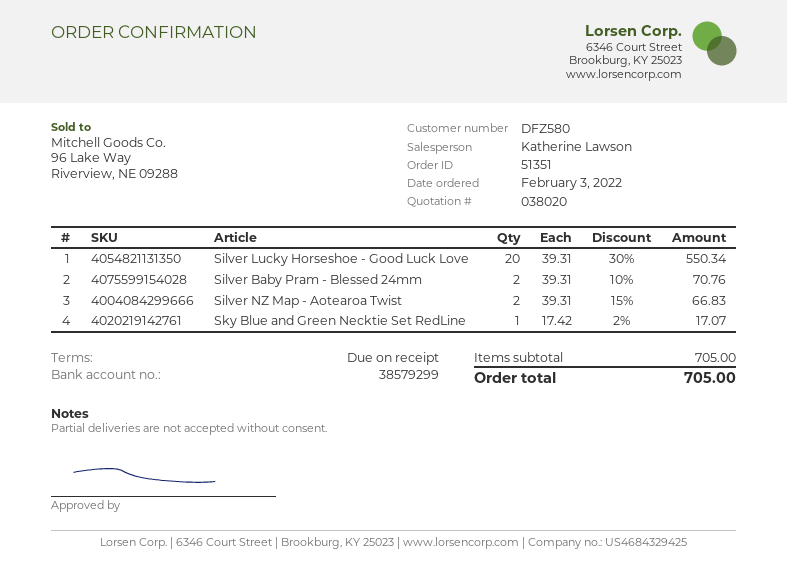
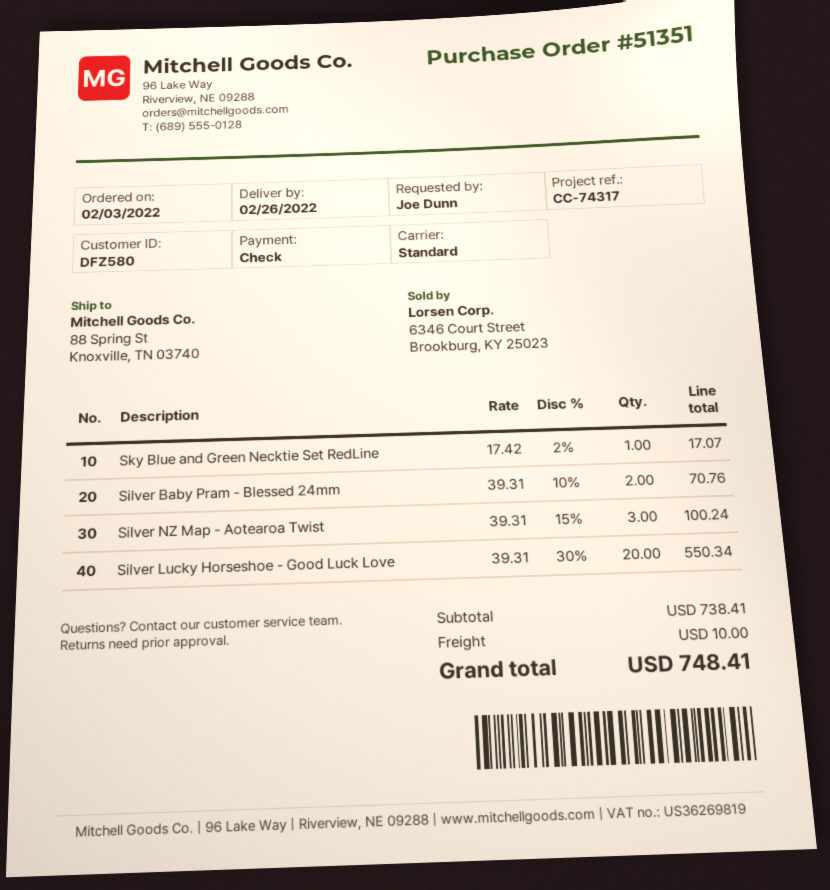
Silver NZ Map - Aotearoa Twist: 2 x 39.31 - 15% = 66.83 -> 3 x 39.31 - 15% = 100.24
subtotal: 705.00 -> 738.41
shipping: none -> 10.00
total: 705.00 -> 748.41

